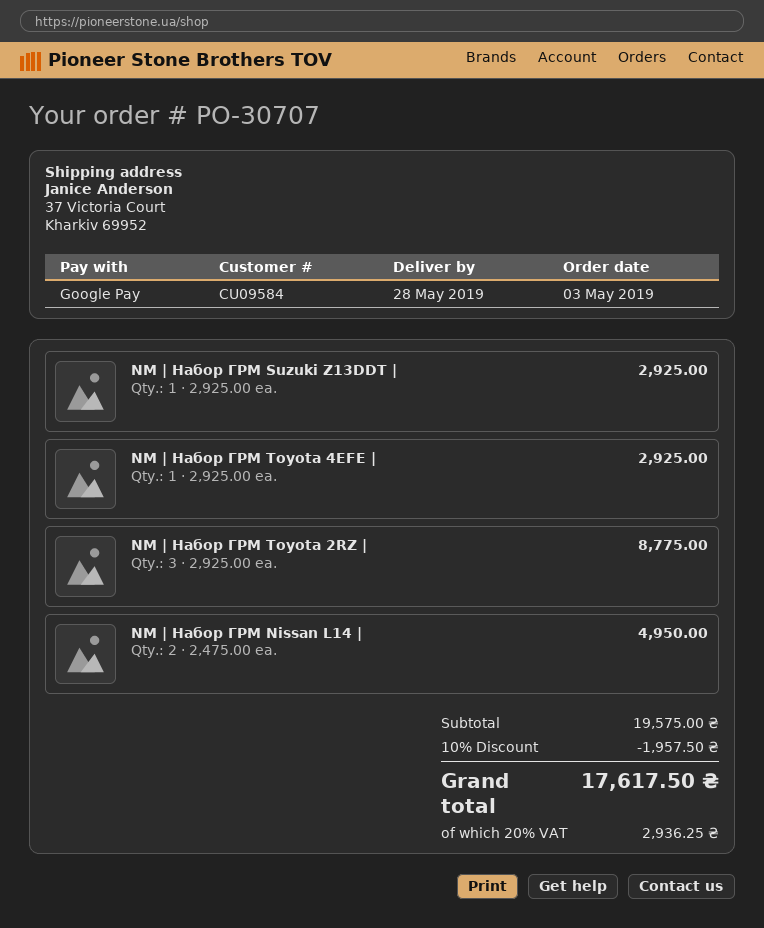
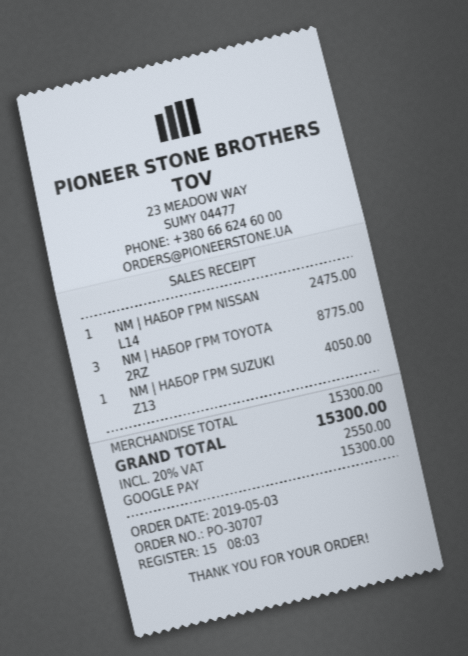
NM | Набор ГРМ Suzuki Z13DDT |: 1 for 2925.00 -> 1 for 4050.00
NM | Набор ГРМ Toyota 4EFE |: 1 for 2925.00 -> none
NM | Набор ГРМ Nissan L14 |: 2 for 4950.00 -> 1 for 2475.00
subtotal: 19575.00 -> 15300.00
discount: 10% = 1957.50 -> none
tax: 20% = 2936.25 -> 20% = 2550.00
total: 17617.50 -> 15300.00

